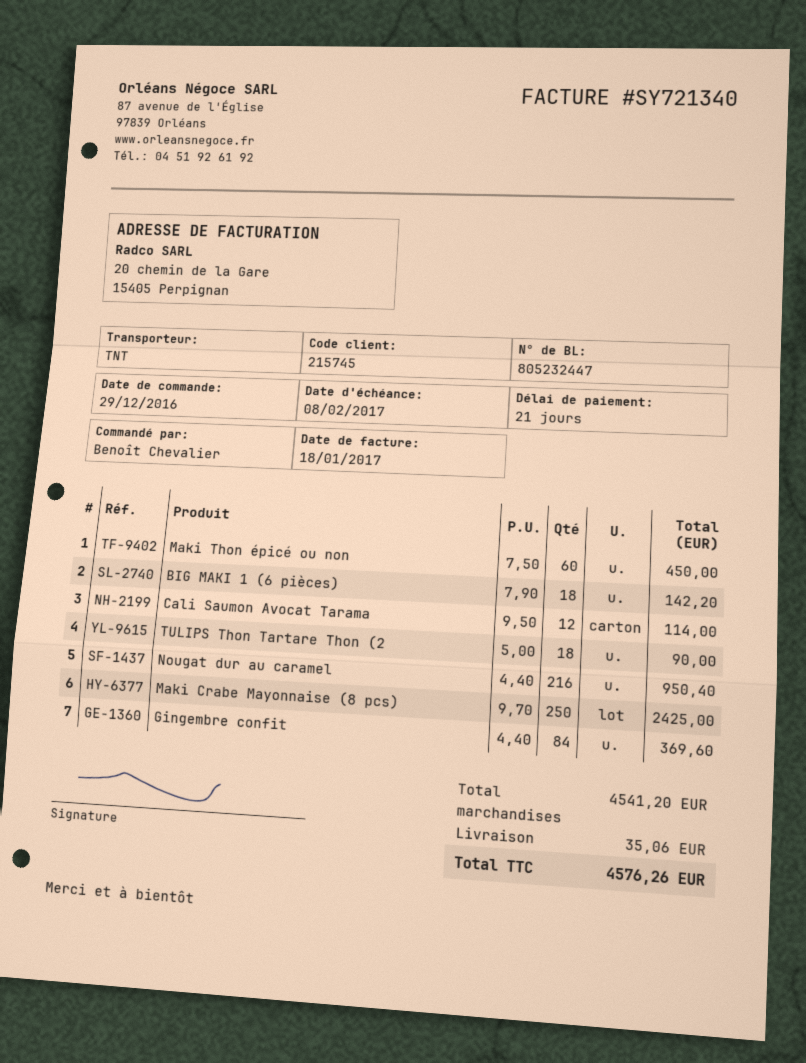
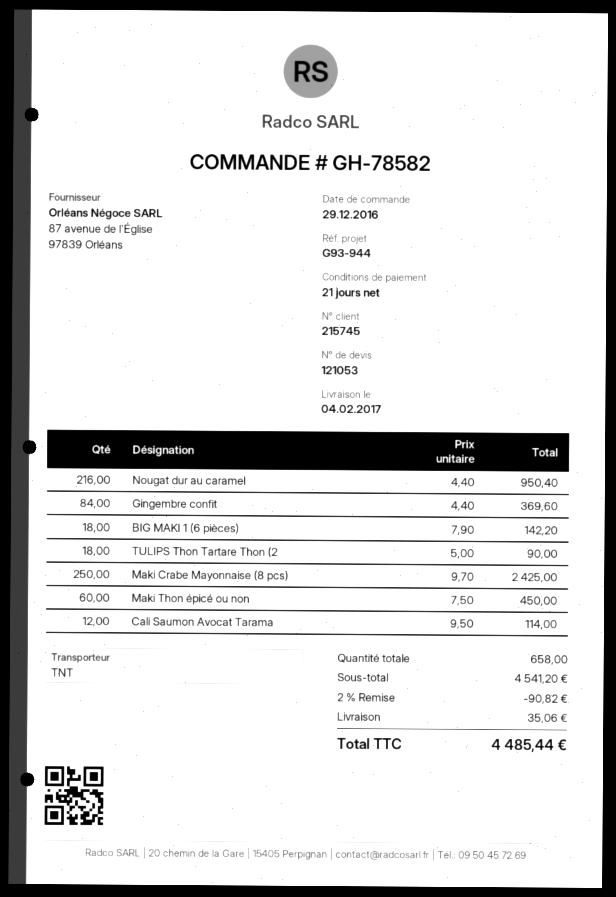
discount: none -> 2% = 90.82
total: 4576.26 -> 4485.44

